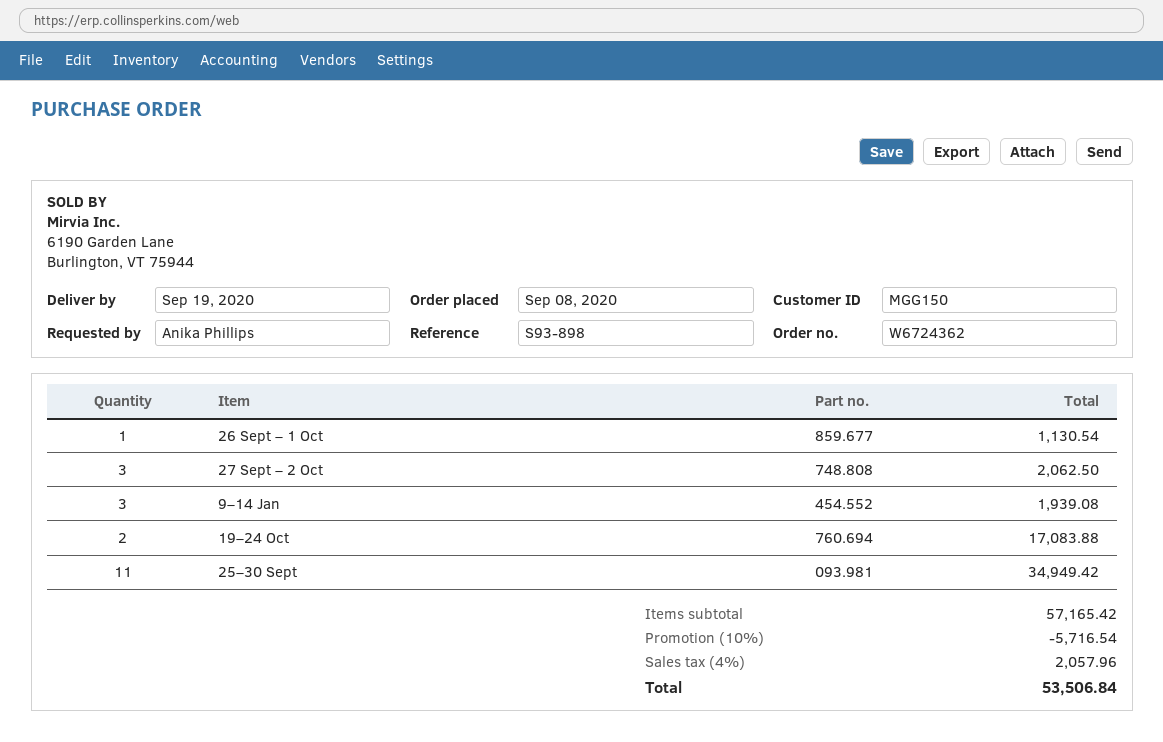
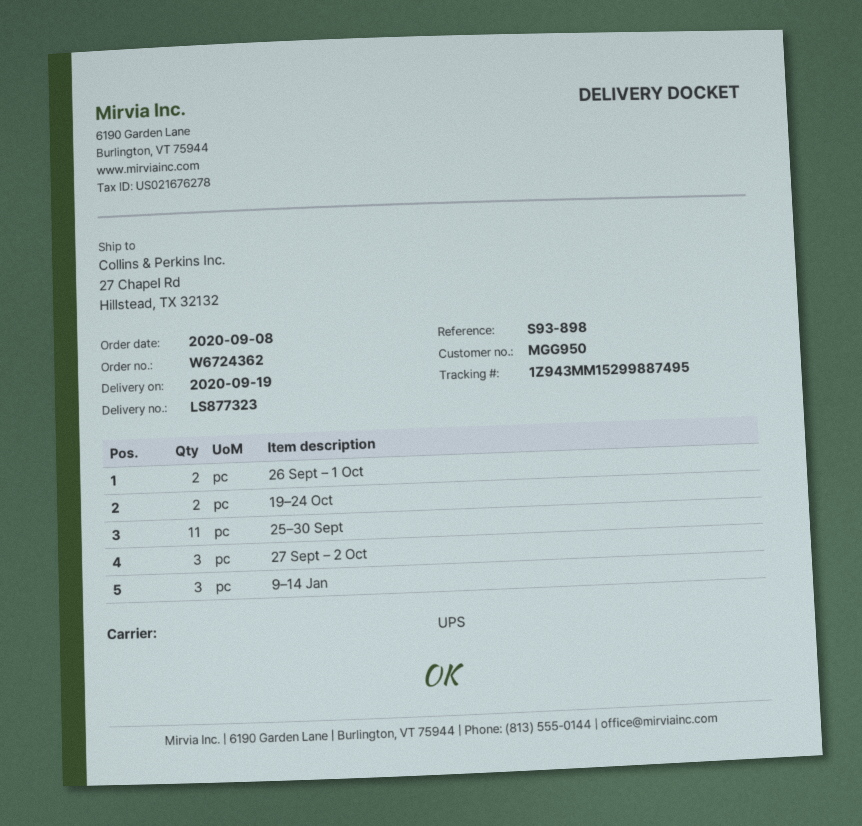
customer number: MGG150 -> MGG950
26 Sept – 1 Oct: 1 -> 2

